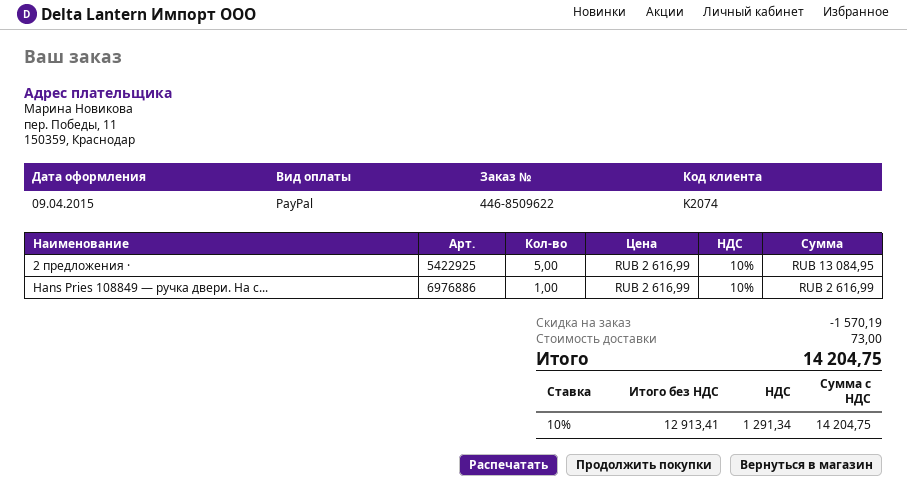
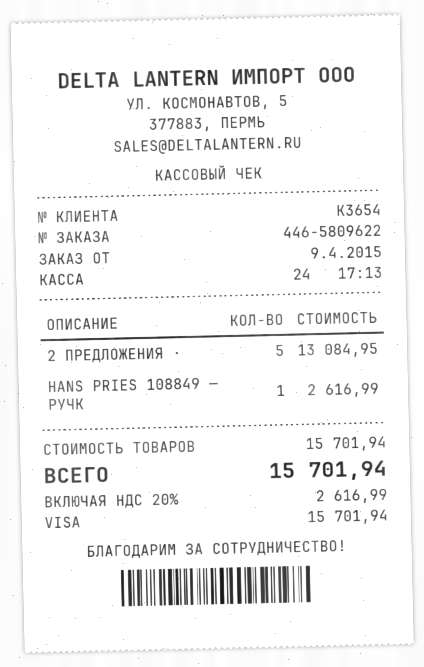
order number: 446-8509622 -> 446-5809622
customer number: K2074 -> K3654
payment method: PayPal -> Visa
discount: 1570.19 -> none
shipping: 73.00 -> none
tax: 10% = 1291.34 -> 20% = 2616.99
total: 14204.75 -> 15701.94

